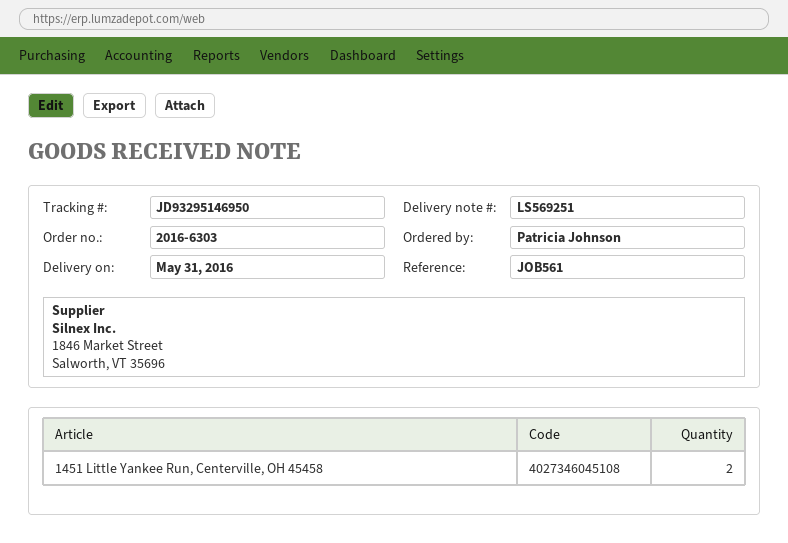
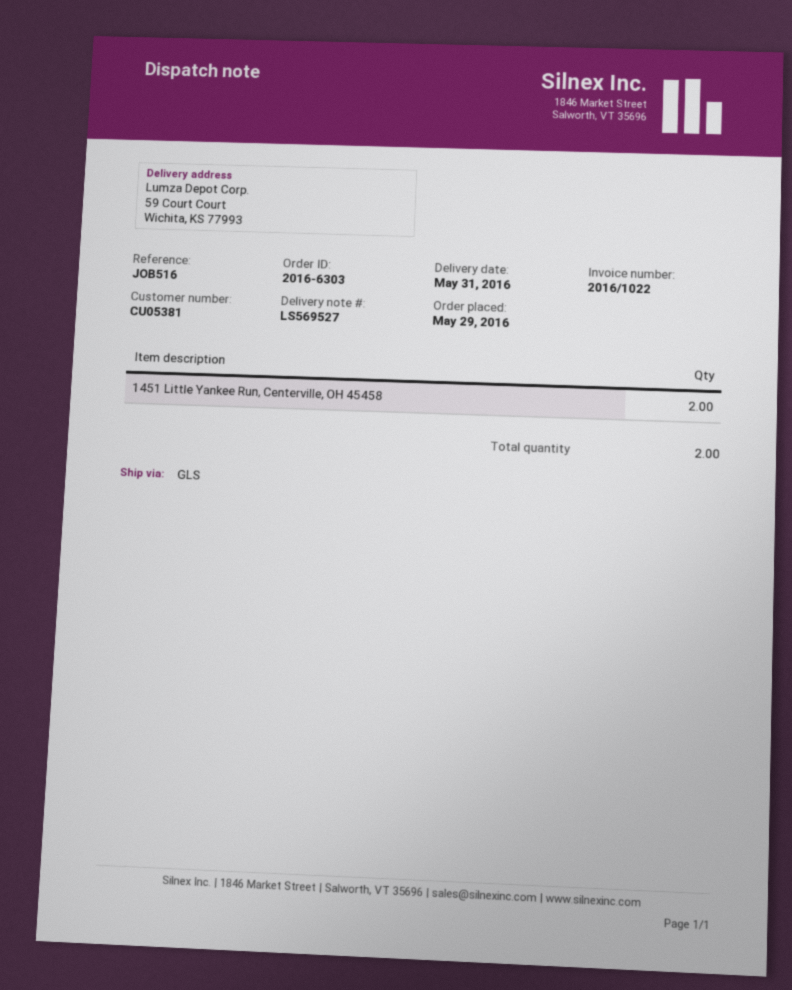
delivery note number: LS569251 -> LS569527
reference: JOB561 -> JOB516

